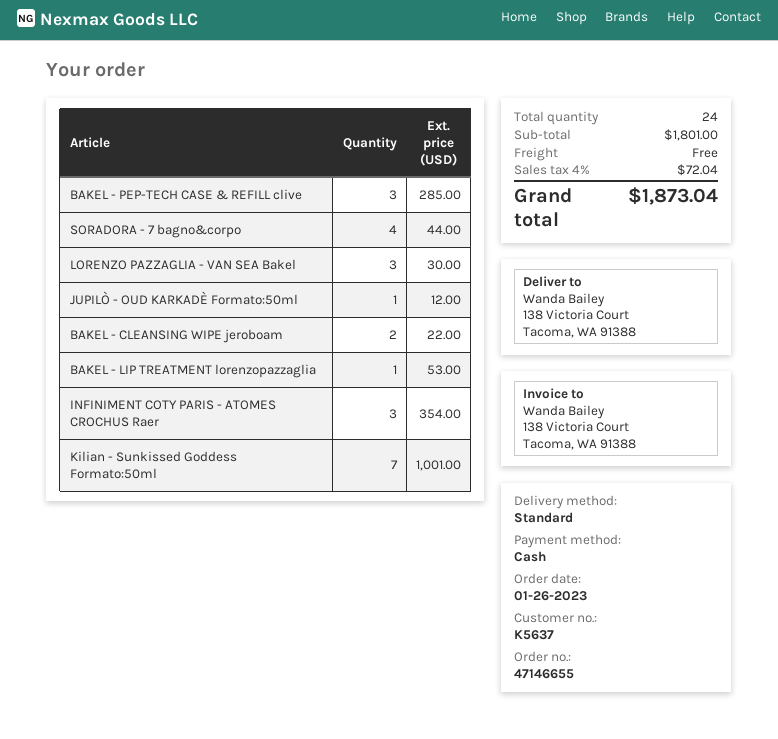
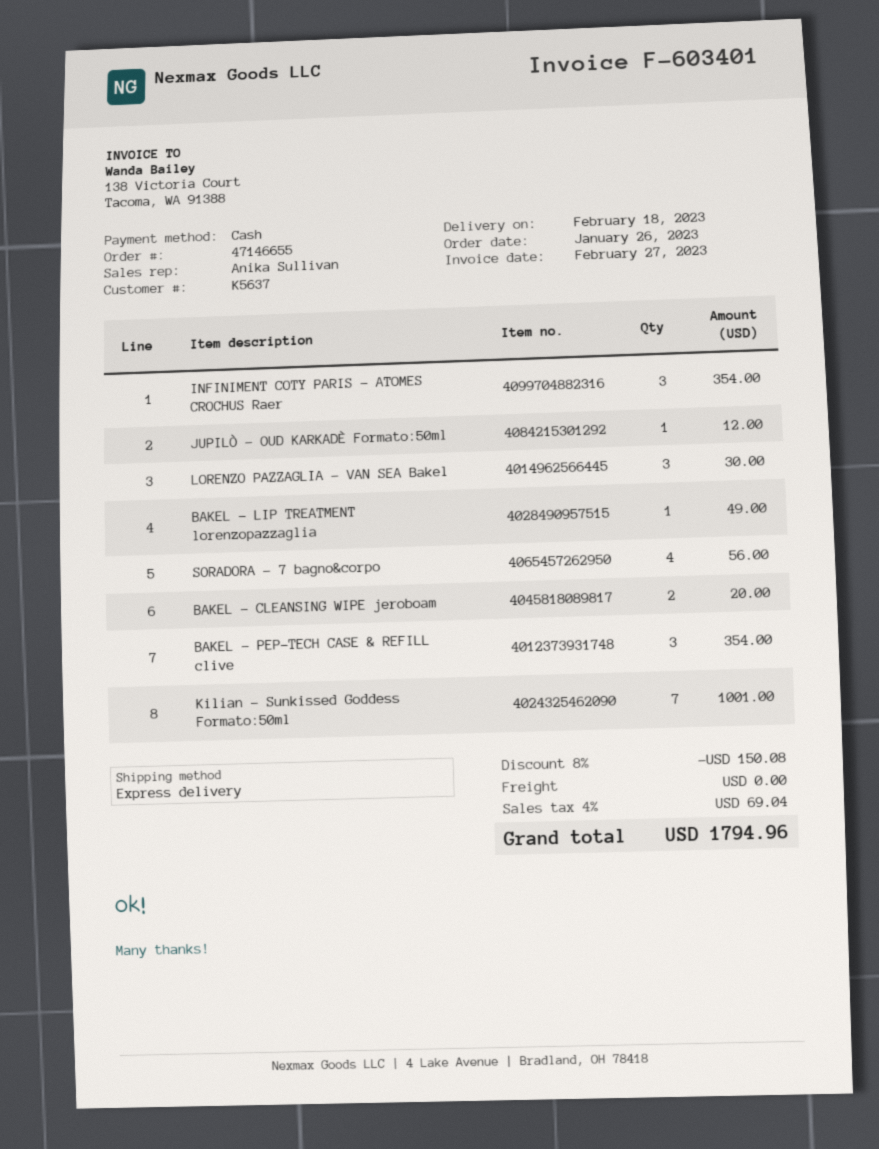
shipping method: standard -> express
BAKEL - PEP-TECH CASE & REFILL clive: 3 for 285.00 -> 3 for 354.00
SORADORA - 7 bagno&corpo: 4 for 44.00 -> 4 for 56.00
BAKEL - CLEANSING WIPE jeroboam: 2 for 22.00 -> 2 for 20.00
BAKEL - LIP TREATMENT lorenzopazzaglia: 1 for 53.00 -> 1 for 49.00
discount: none -> 8% = 150.08
tax: 4% = 72.04 -> 4% = 69.04
total: 1873.04 -> 1794.96

